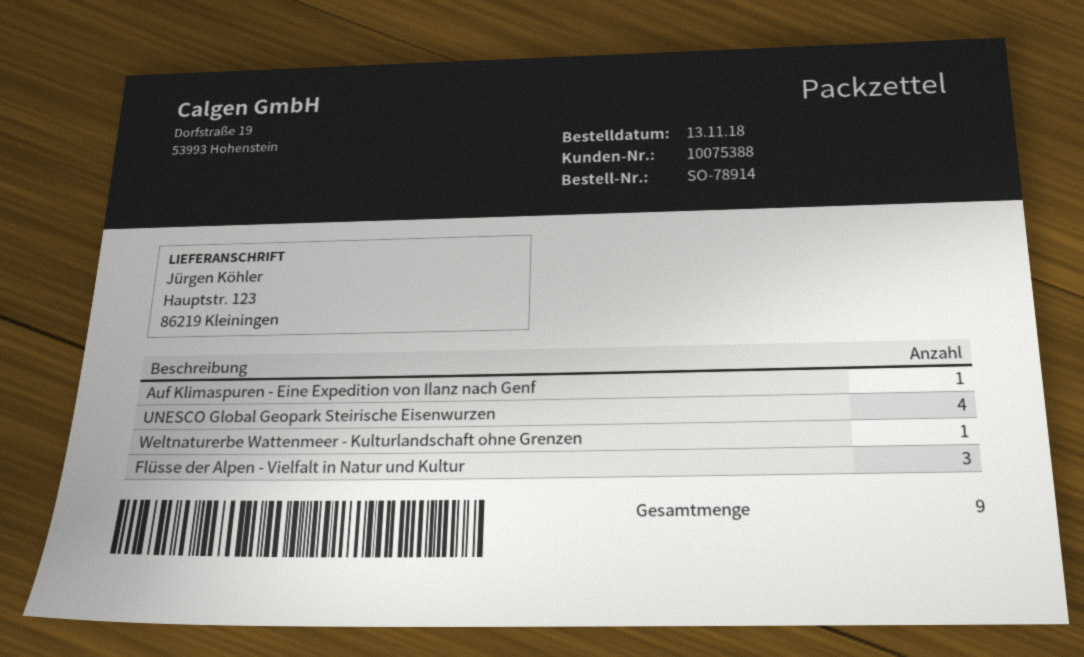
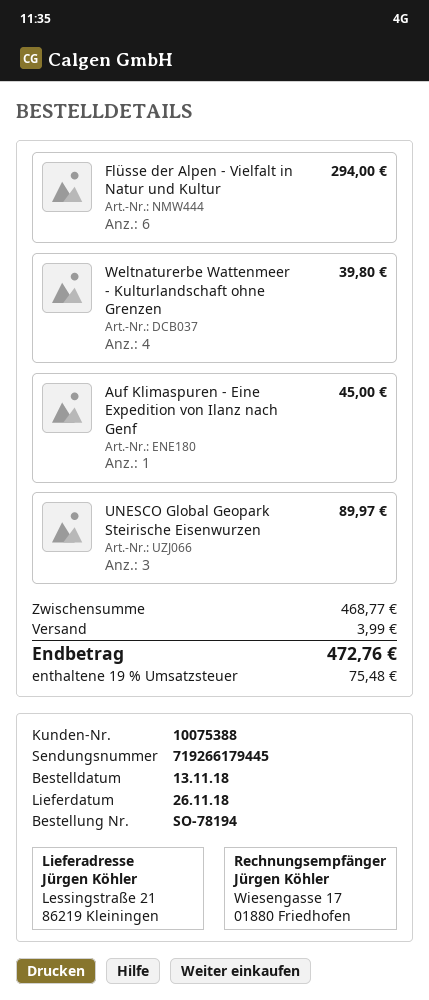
order number: SO-78914 -> SO-78194
ship to: Hauptstr. 123, 86219 Kleiningen -> Lessingstraße 21, 86219 Kleiningen
UNESCO Global Geopark Steirische Eisenwurzen: 4 -> 3
Weltnaturerbe Wattenmeer - Kulturlandschaft ohne Grenzen: 1 -> 4
Flüsse der Alpen - Vielfalt in Natur und Kultur: 3 -> 6

